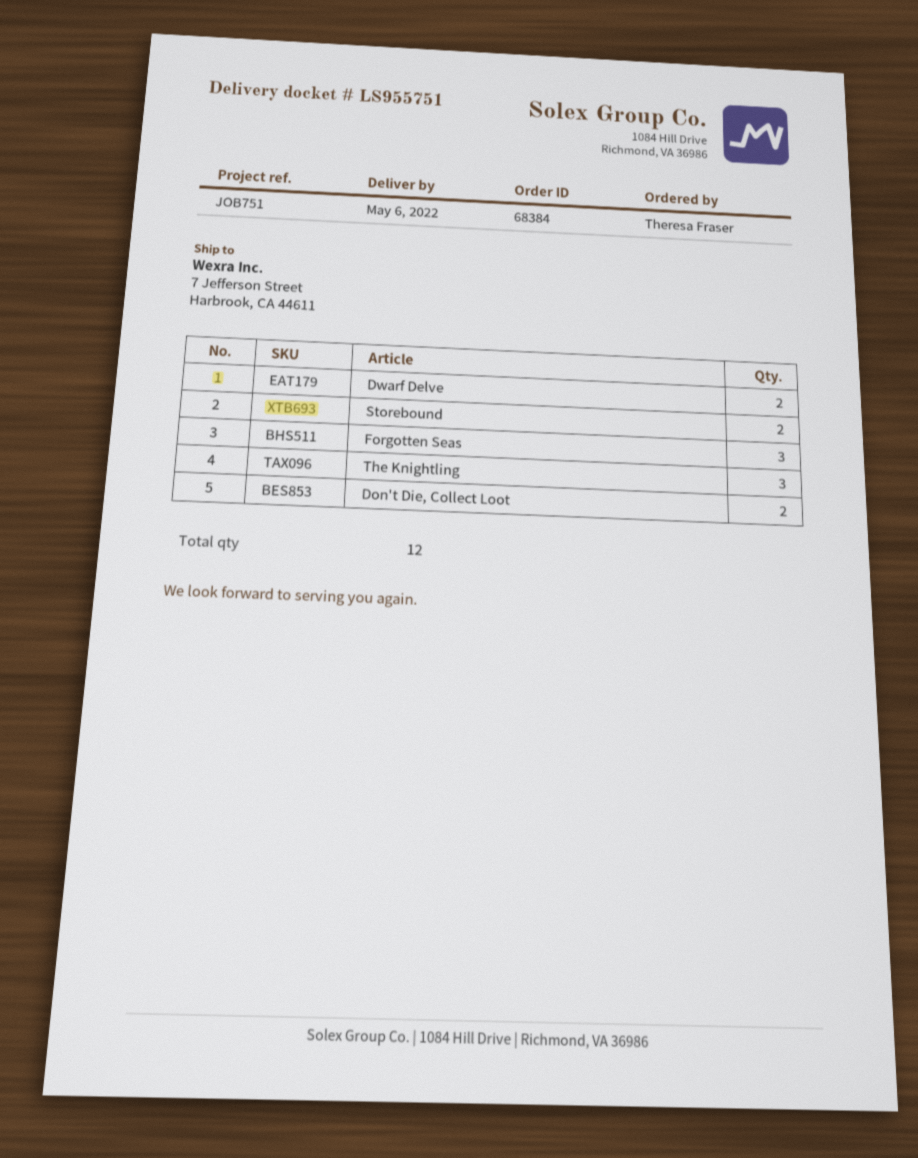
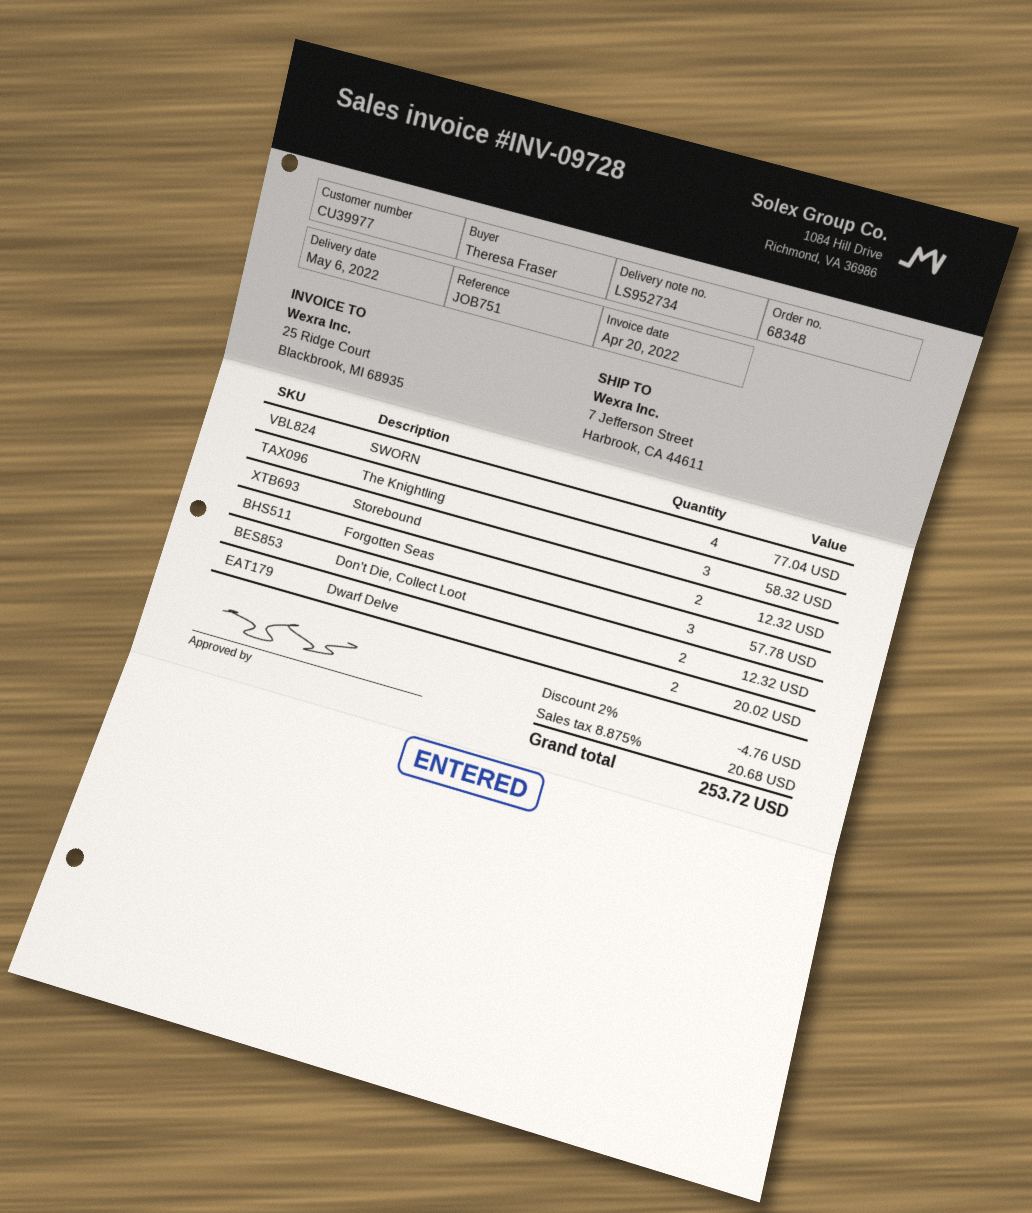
order number: 68384 -> 68348
delivery note number: LS955751 -> LS952734
SWORN: none -> 4

